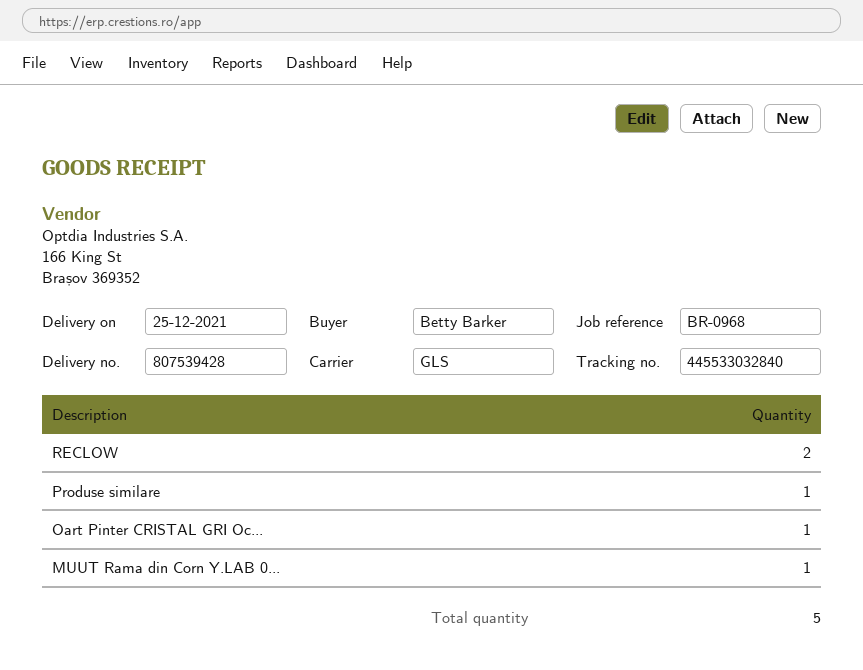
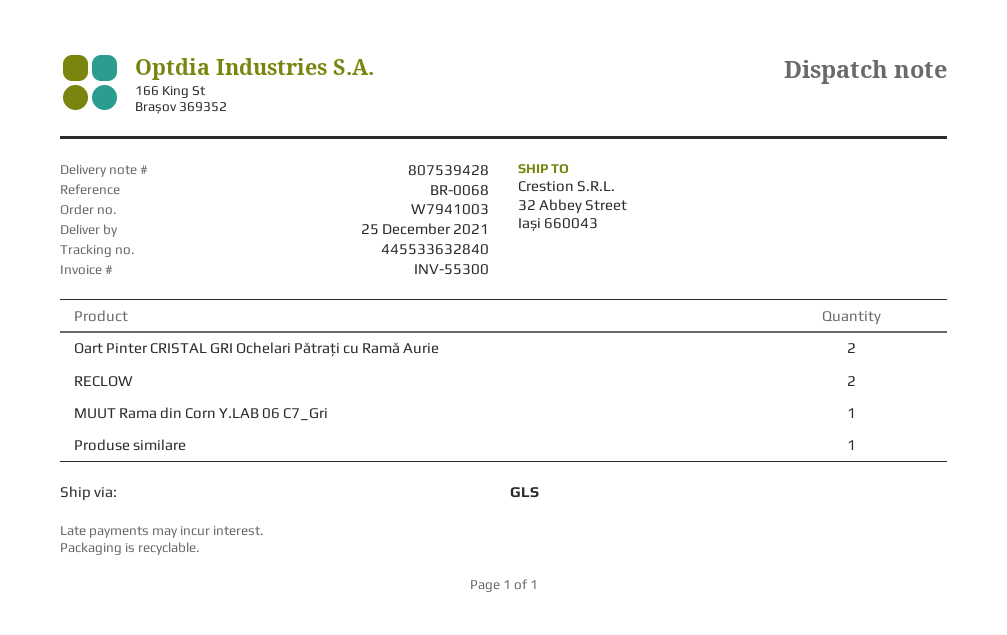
reference: BR-0968 -> BR-0068
tracking number: 445533032840 -> 445533632840
Oart Pinter CRISTAL GRI Oc...: 1 -> 2

